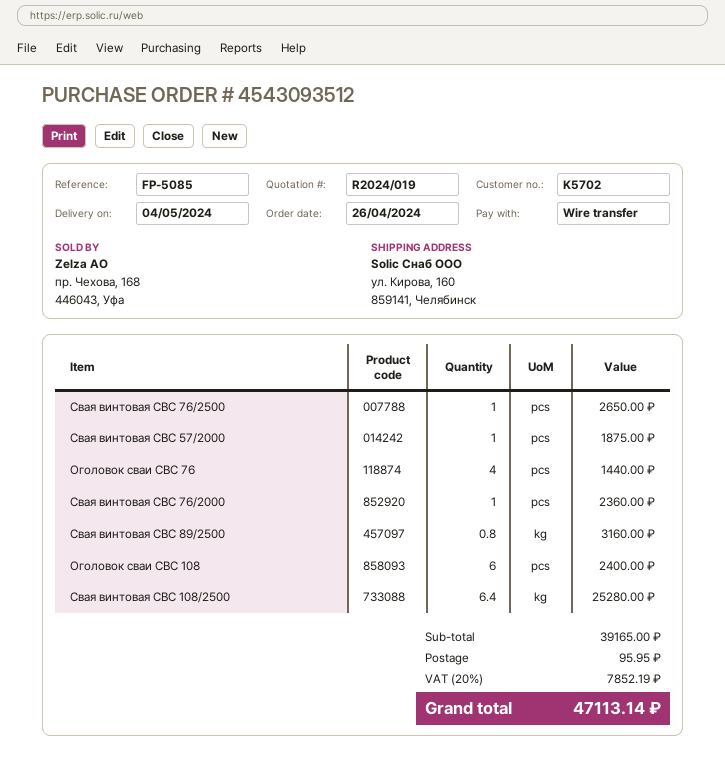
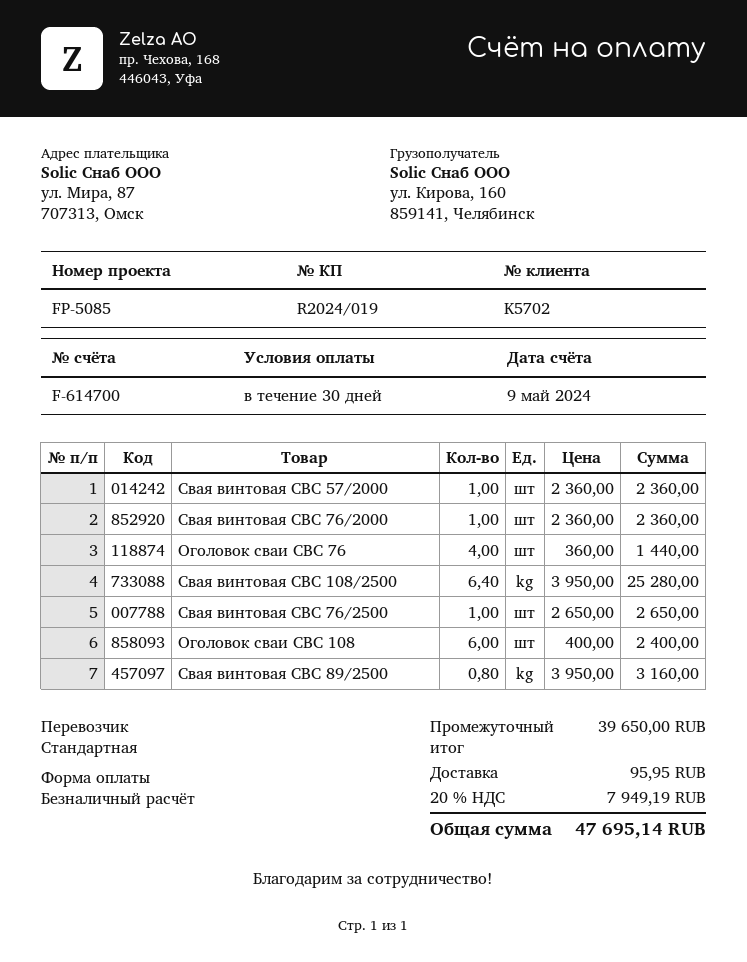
Свая винтовая СВС 57/2000: 1 for 1875.00 -> 1 for 2360.00
subtotal: 39165.00 -> 39650.00
tax: 20% = 7852.19 -> 20% = 7949.19
total: 47113.14 -> 47695.14

